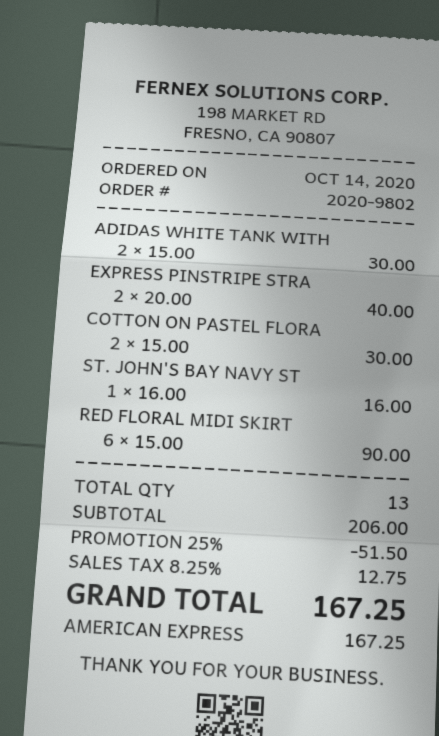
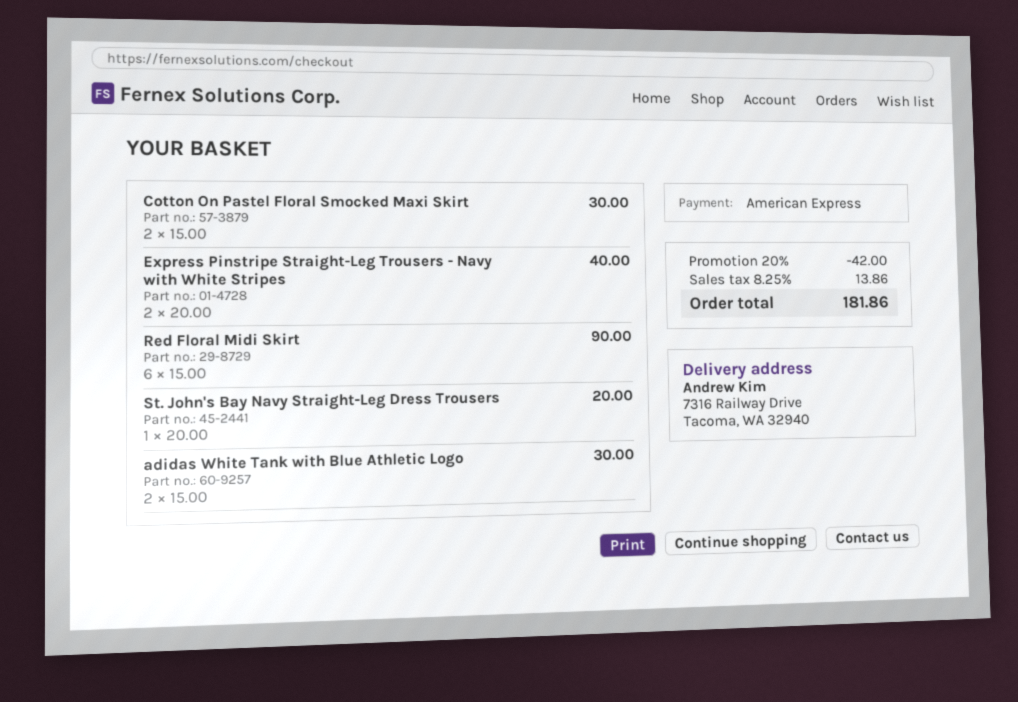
ST. JOHN'S BAY NAVY ST: 1 x 16.00 = 16.00 -> 1 x 20.00 = 20.00
discount: 25% = 51.50 -> 20% = 42.00
tax: 8.25% = 12.75 -> 8.25% = 13.86
total: 167.25 -> 181.86

